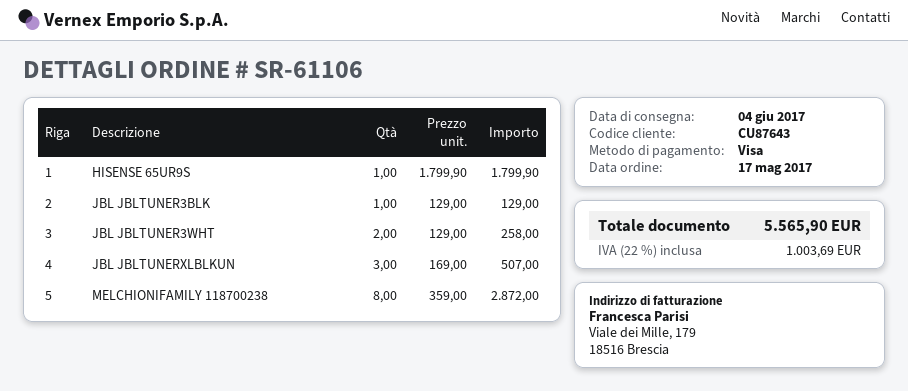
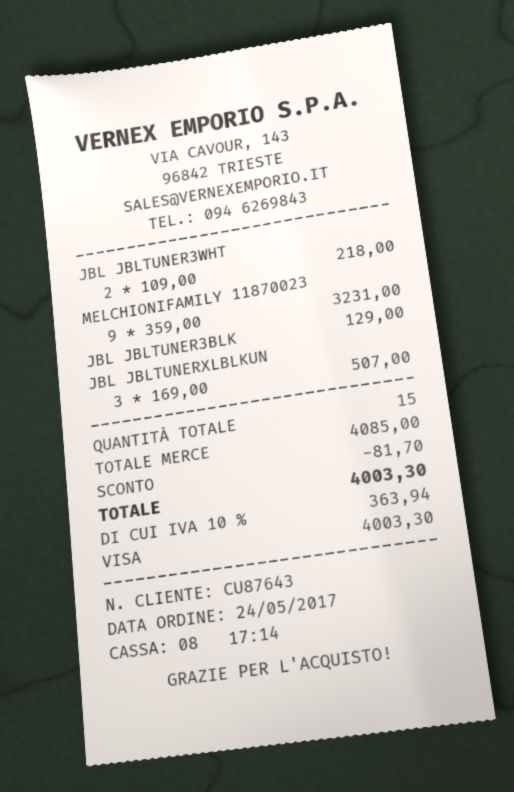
order date: 2017-05-17 -> 2017-05-24
HISENSE 65UR9S: 1 x 1799.90 = 1799.90 -> none
JBL JBLTUNER3WHT: 2 x 129.00 = 258.00 -> 2 x 109.00 = 218.00
MELCHIONIFAMILY 118700238: 8 x 359.00 = 2872.00 -> 9 x 359.00 = 3231.00
discount: none -> 81.70
tax: 22% = 1003.69 -> 10% = 363.94
total: 5565.90 -> 4003.30

